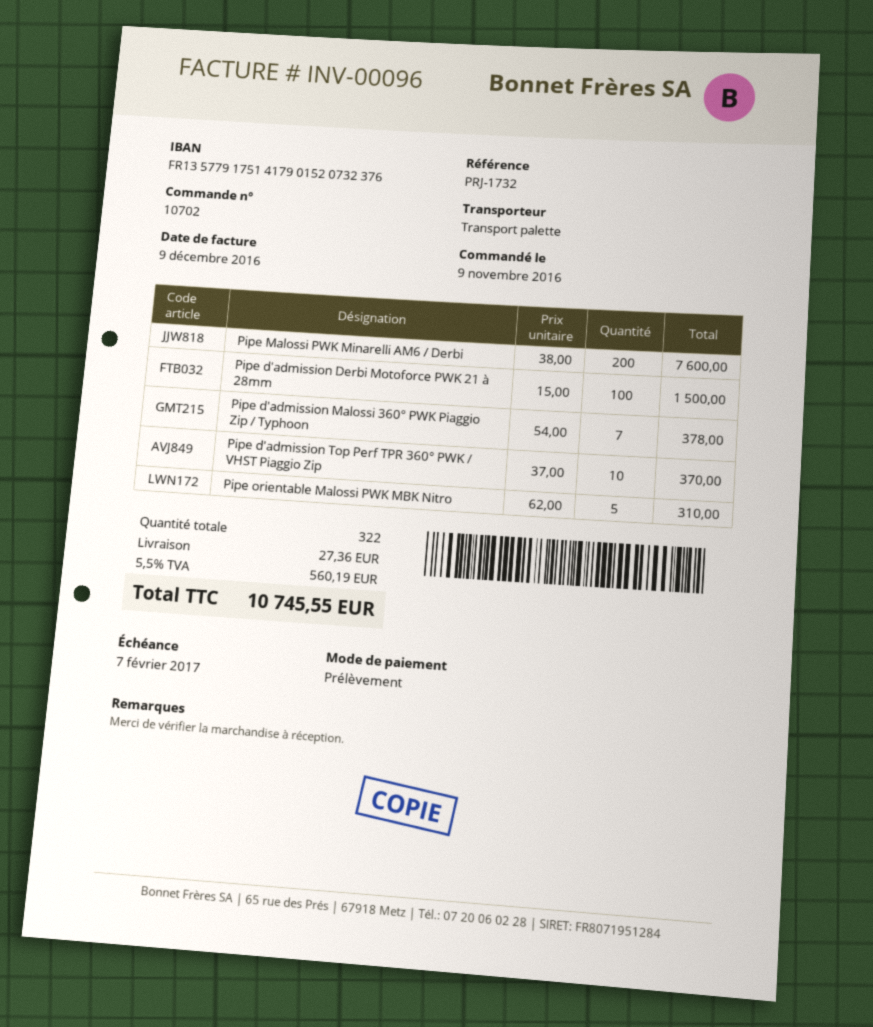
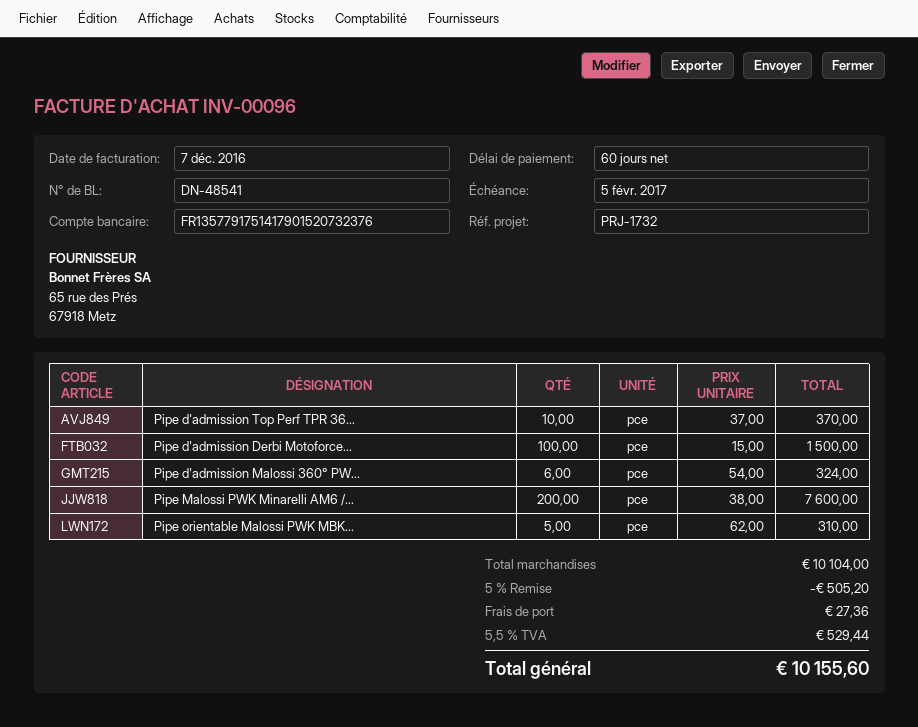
invoice date: 2016-12-09 -> 2016-12-07
due date: 2017-02-07 -> 2017-02-05
Pipe d'admission Malossi 360° PWK Piaggio Zip / Typhoon: 7 x 54.00 = 378.00 -> 6 x 54.00 = 324.00
discount: none -> 5% = 505.20
tax: 5.5% = 560.19 -> 5.5% = 529.44
total: 10745.55 -> 10155.60

